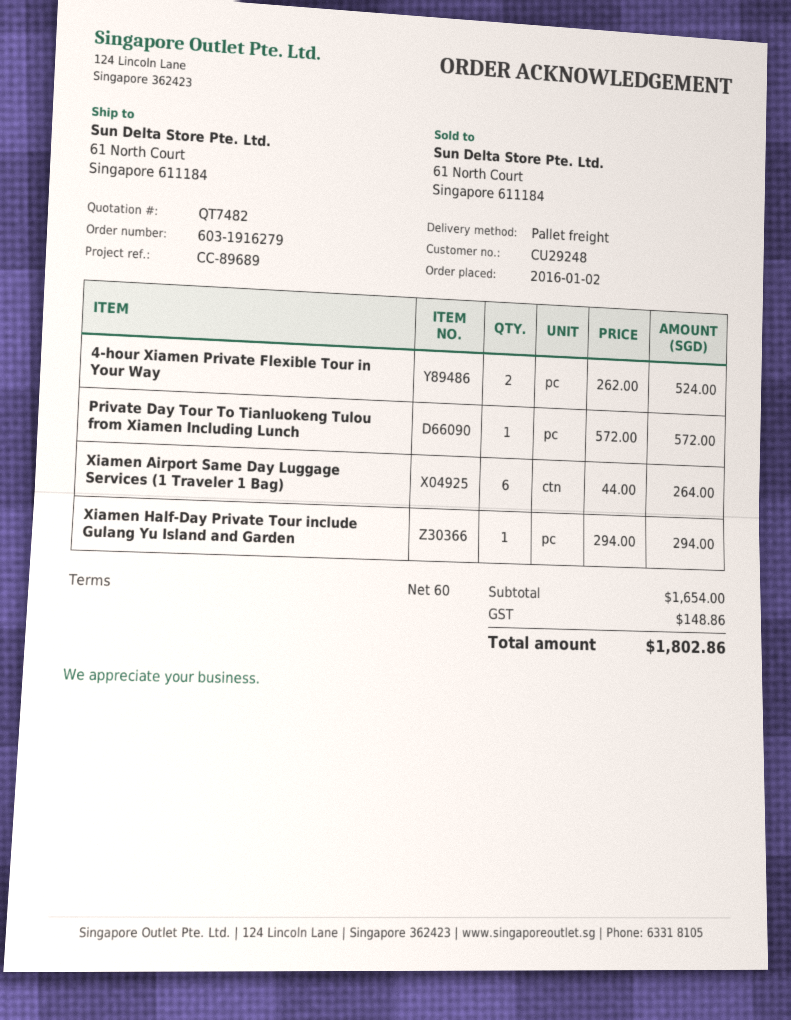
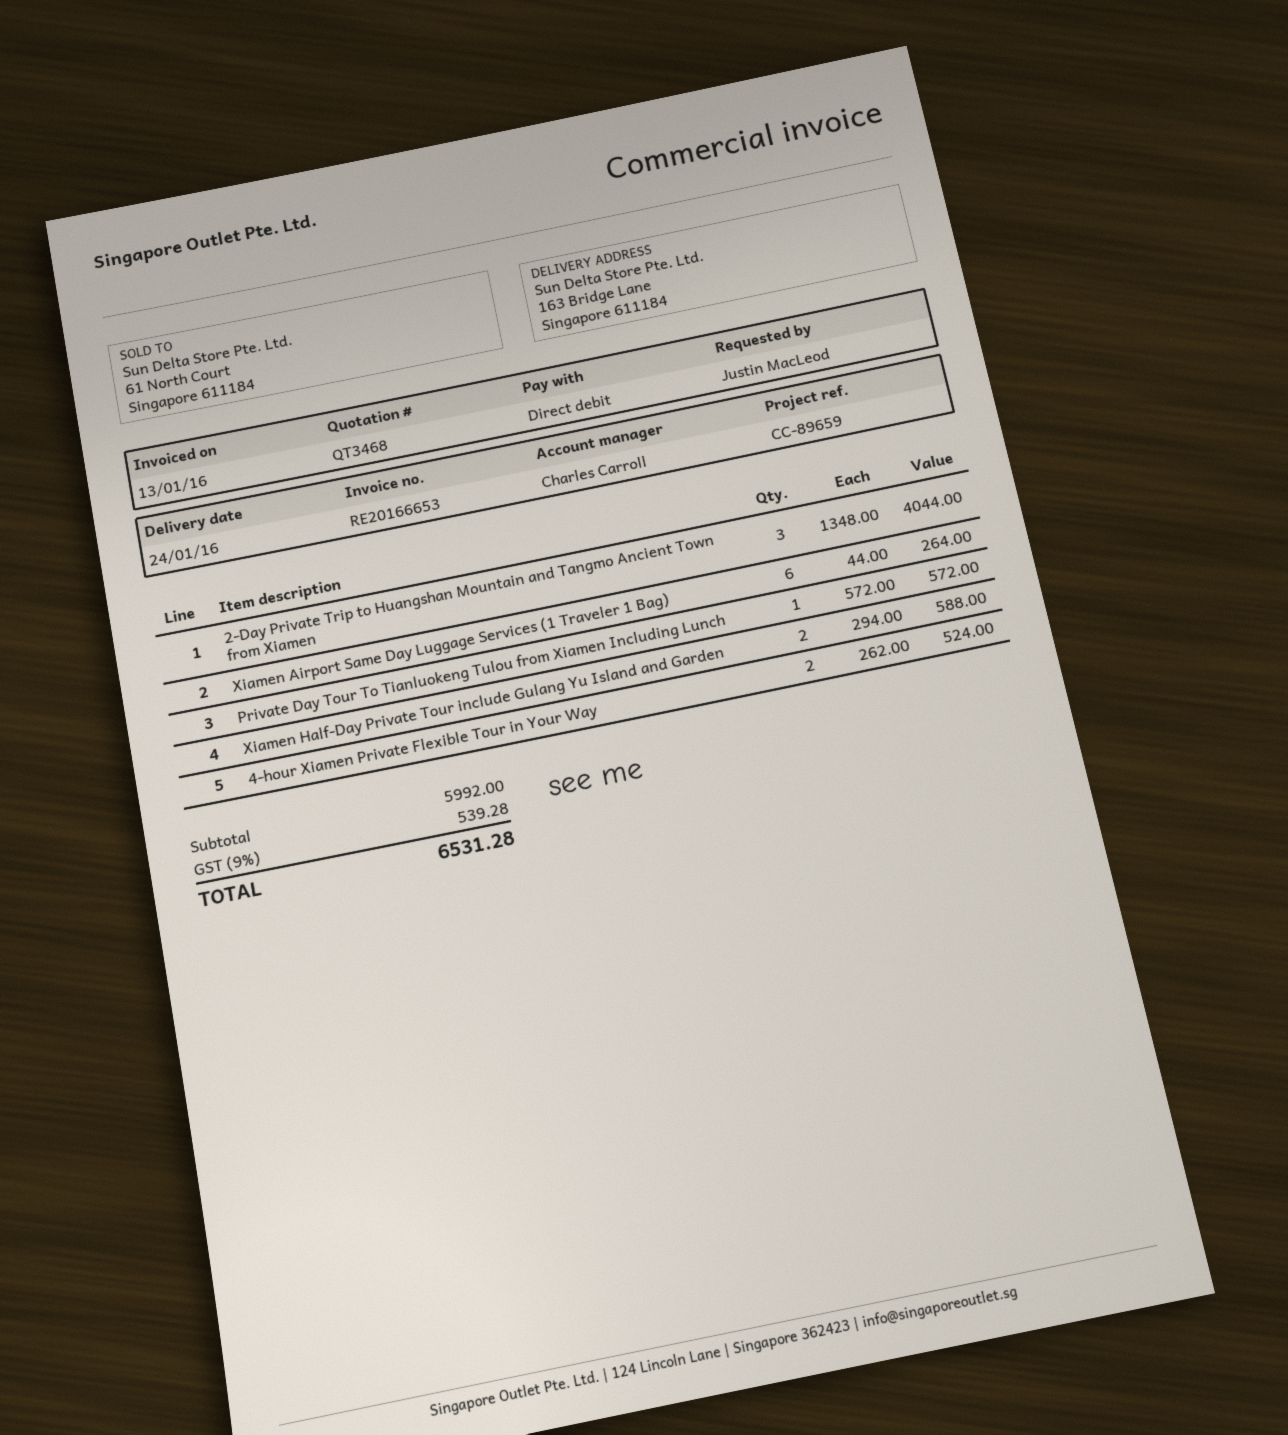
quote number: QT7482 -> QT3468
reference: CC-89689 -> CC-89659
ship to: 61 North Court, Singapore 611184 -> 163 Bridge Lane, Singapore 611184
Xiamen Half-Day Private Tour include Gulang Yu Island and Garden: 1 x 294.00 = 294.00 -> 2 x 294.00 = 588.00
2-Day Private Trip to Huangshan Mountain and Tangmo Ancient Town from Xiamen: none -> 3 x 1348.00 = 4044.00
subtotal: 1654.00 -> 5992.00
tax: 148.86 -> 539.28
total: 1802.86 -> 6531.28

